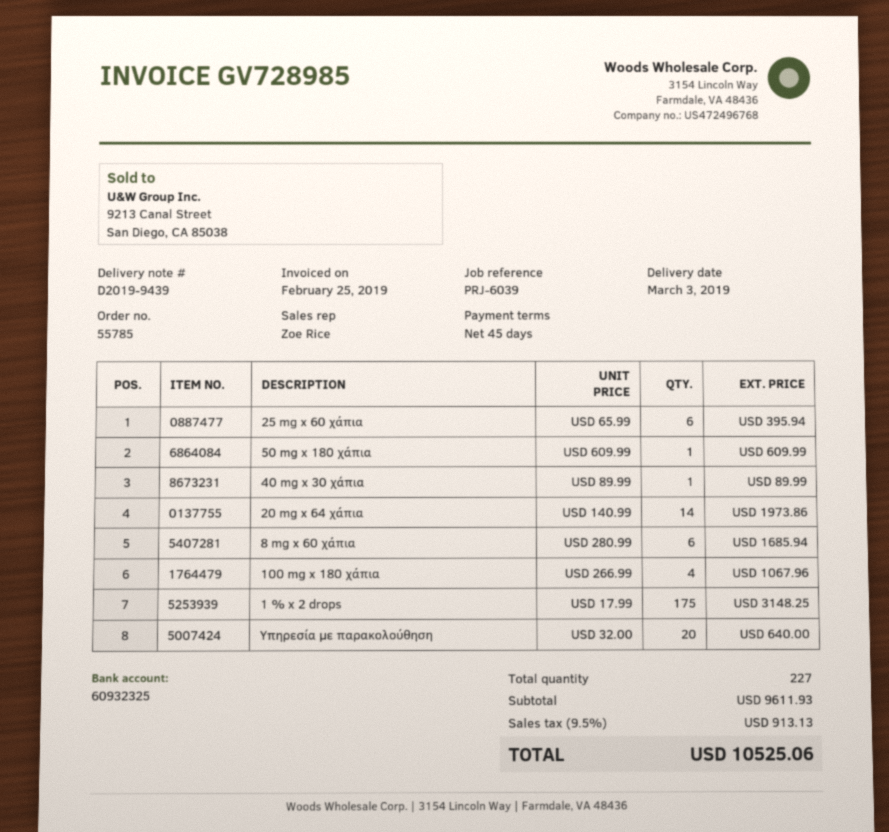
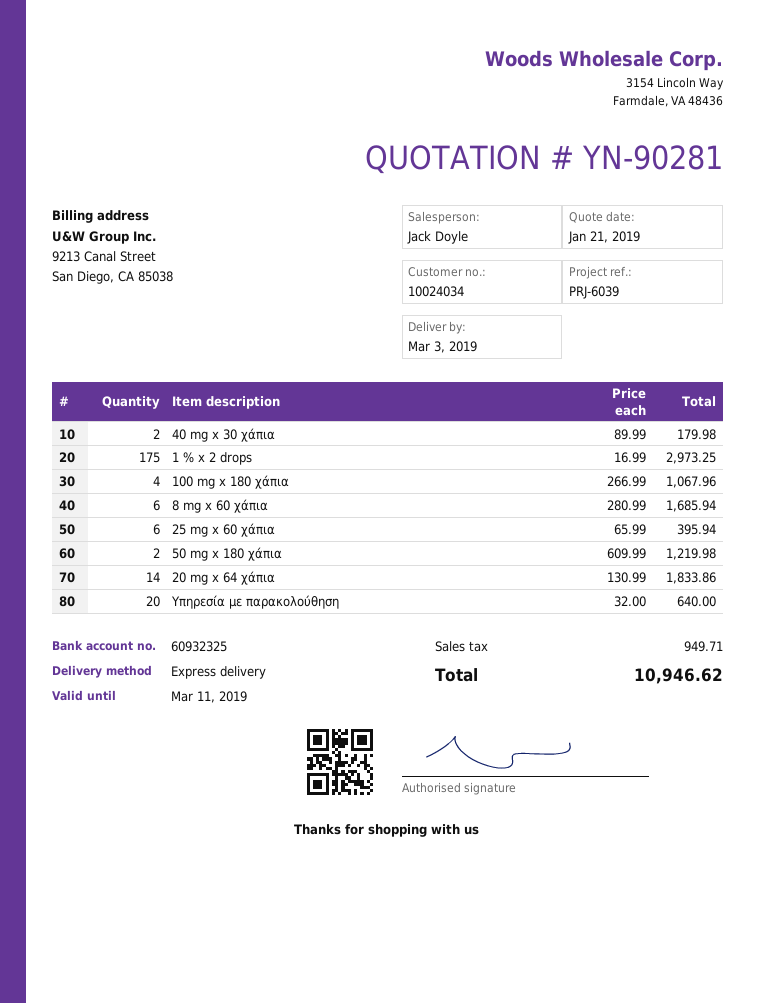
sales rep: Zoe Rice -> Jack Doyle
50 mg x 180 χάπια: 1 x 609.99 = 609.99 -> 2 x 609.99 = 1219.98
40 mg x 30 χάπια: 1 x 89.99 = 89.99 -> 2 x 89.99 = 179.98
20 mg x 64 χάπια: 14 x 140.99 = 1973.86 -> 14 x 130.99 = 1833.86
1 % x 2 drops: 175 x 17.99 = 3148.25 -> 175 x 16.99 = 2973.25
tax: 913.13 -> 949.71
total: 10525.06 -> 10946.62

